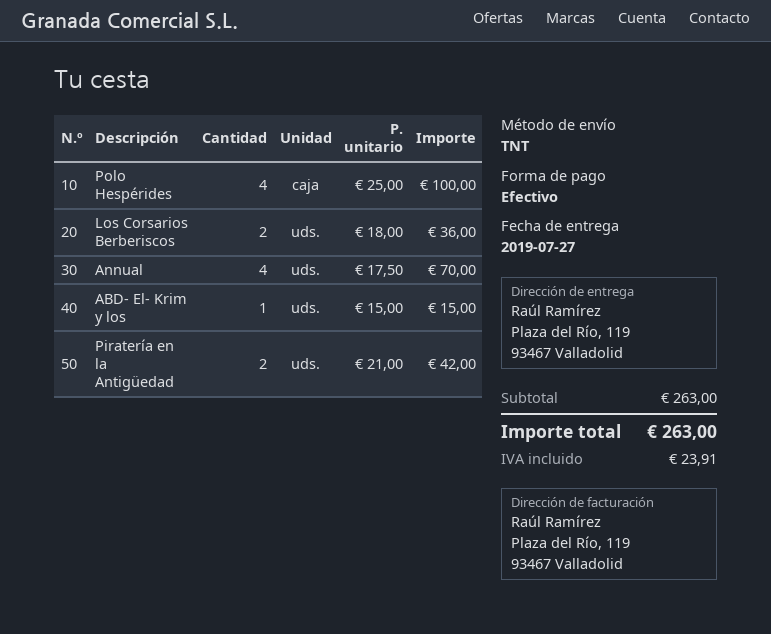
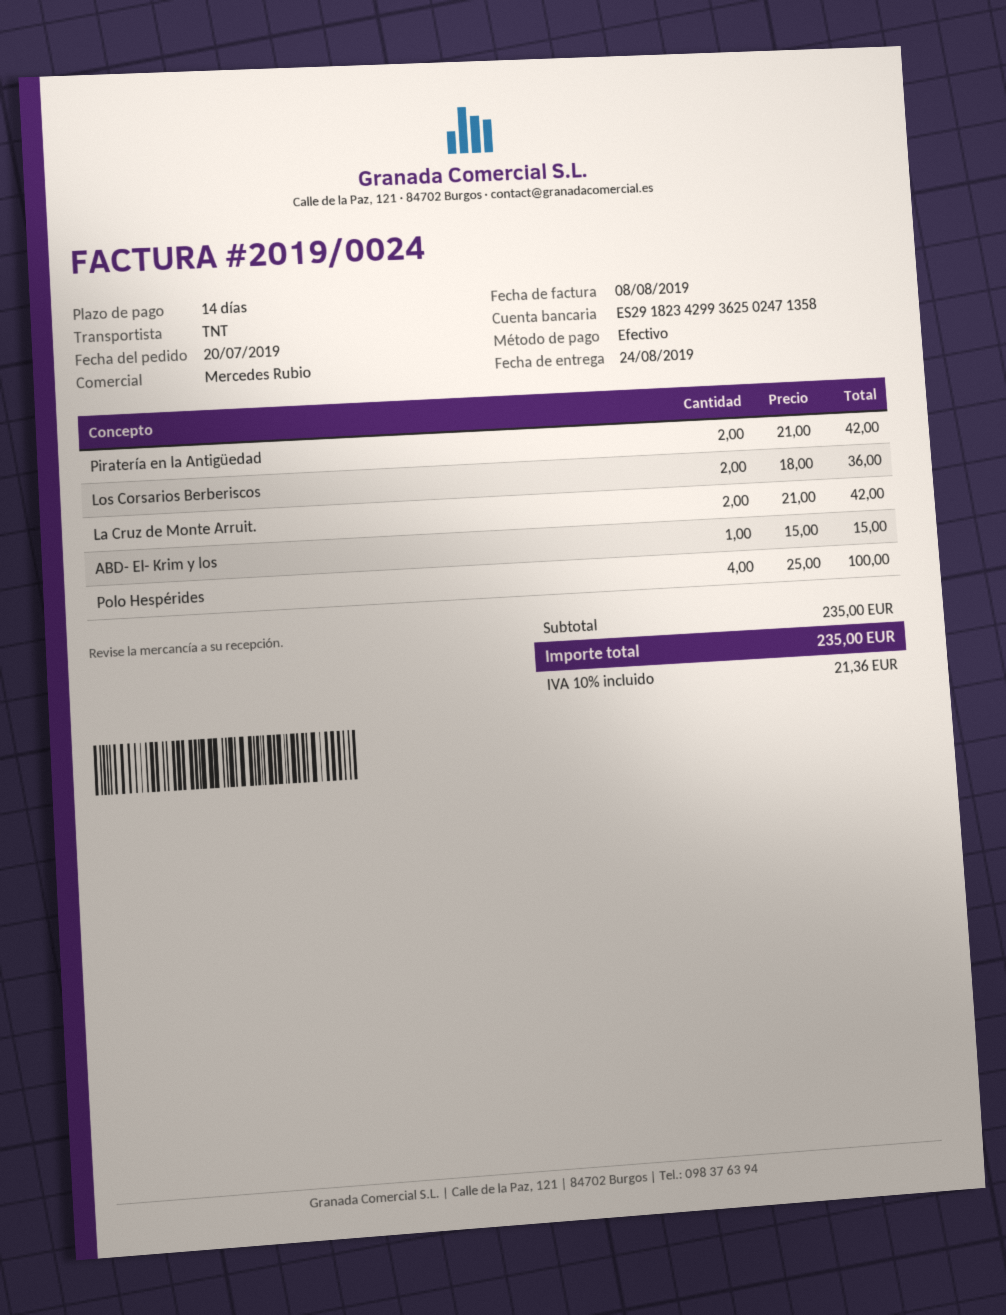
delivery date: 2019-07-27 -> 2019-08-24
Annual: 4 x 17.50 = 70.00 -> none
La Cruz de Monte Arruit.: none -> 2 x 21.00 = 42.00
subtotal: 263.00 -> 235.00
tax: 23.91 -> 21.36
total: 263.00 -> 235.00

